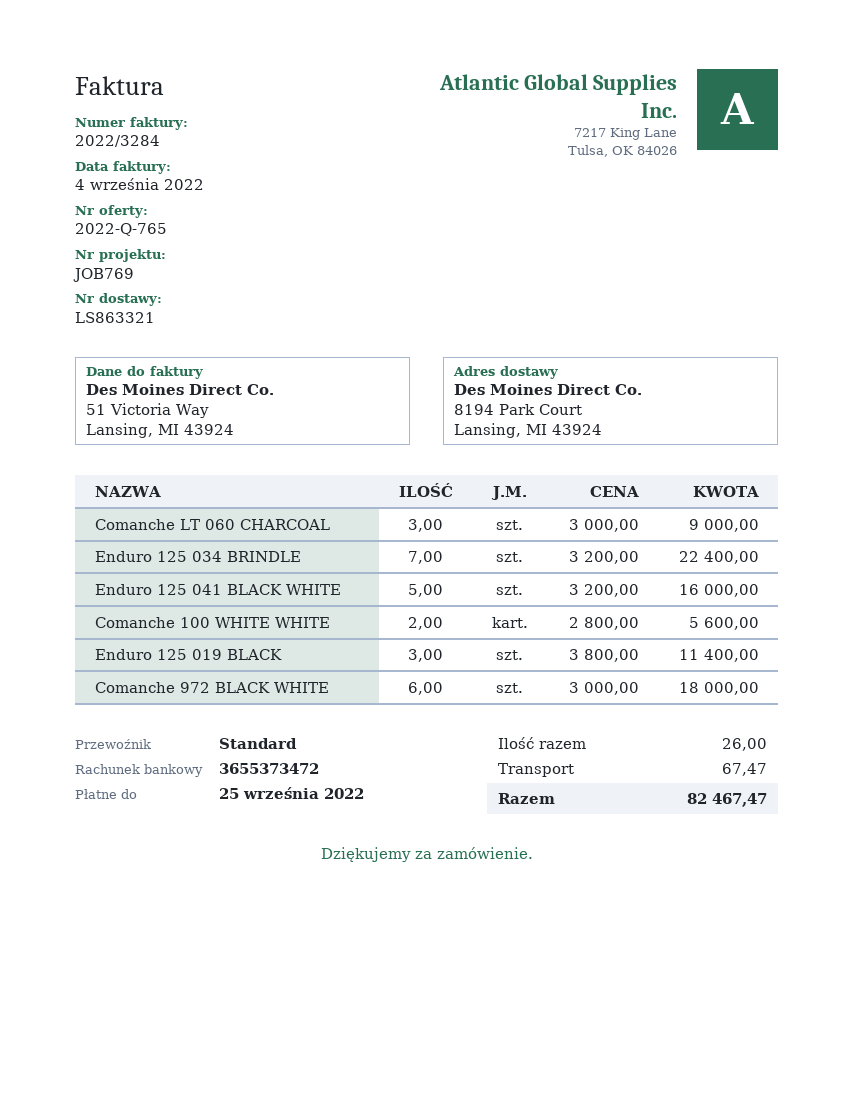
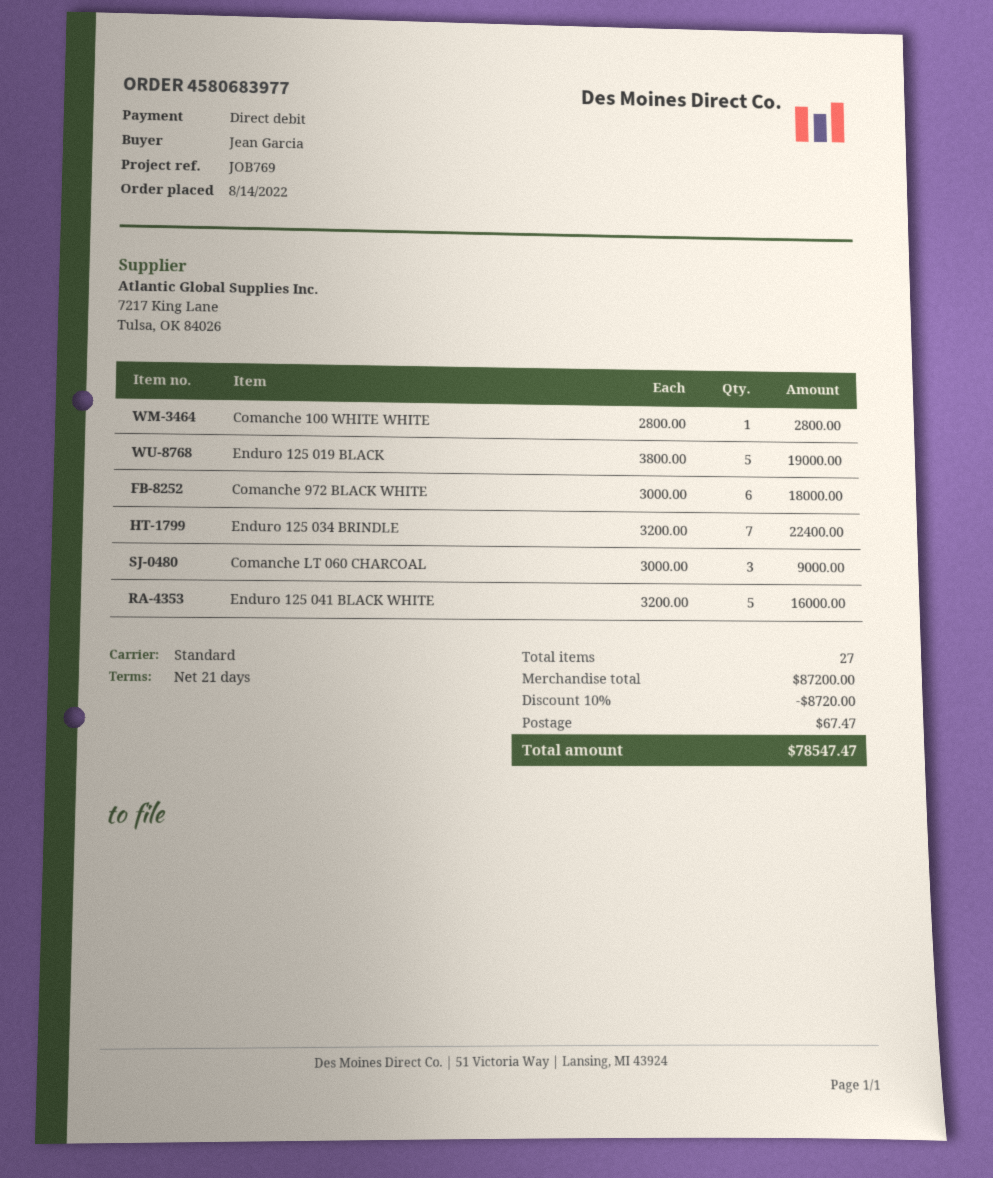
Comanche 100 WHITE WHITE: 2 x 2800.00 = 5600.00 -> 1 x 2800.00 = 2800.00
Enduro 125 019 BLACK: 3 x 3800.00 = 11400.00 -> 5 x 3800.00 = 19000.00
total quantity: 26 -> 27
discount: none -> 10% = 8720.00
total: 82467.47 -> 78547.47

